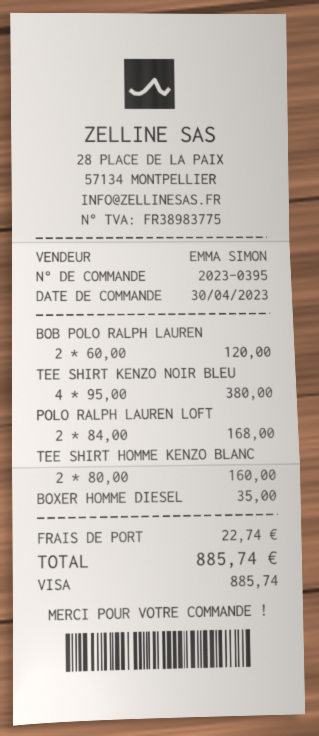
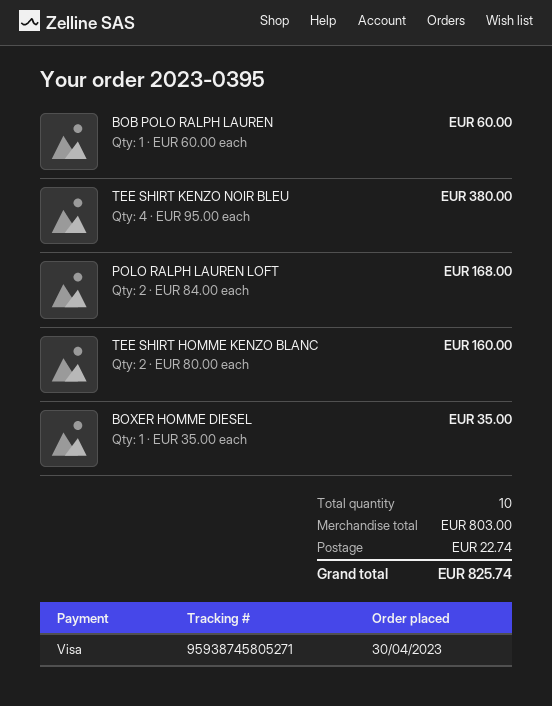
BOB POLO RALPH LAUREN: 2 x 60.00 = 120.00 -> 1 x 60.00 = 60.00
total: 885.74 -> 825.74

